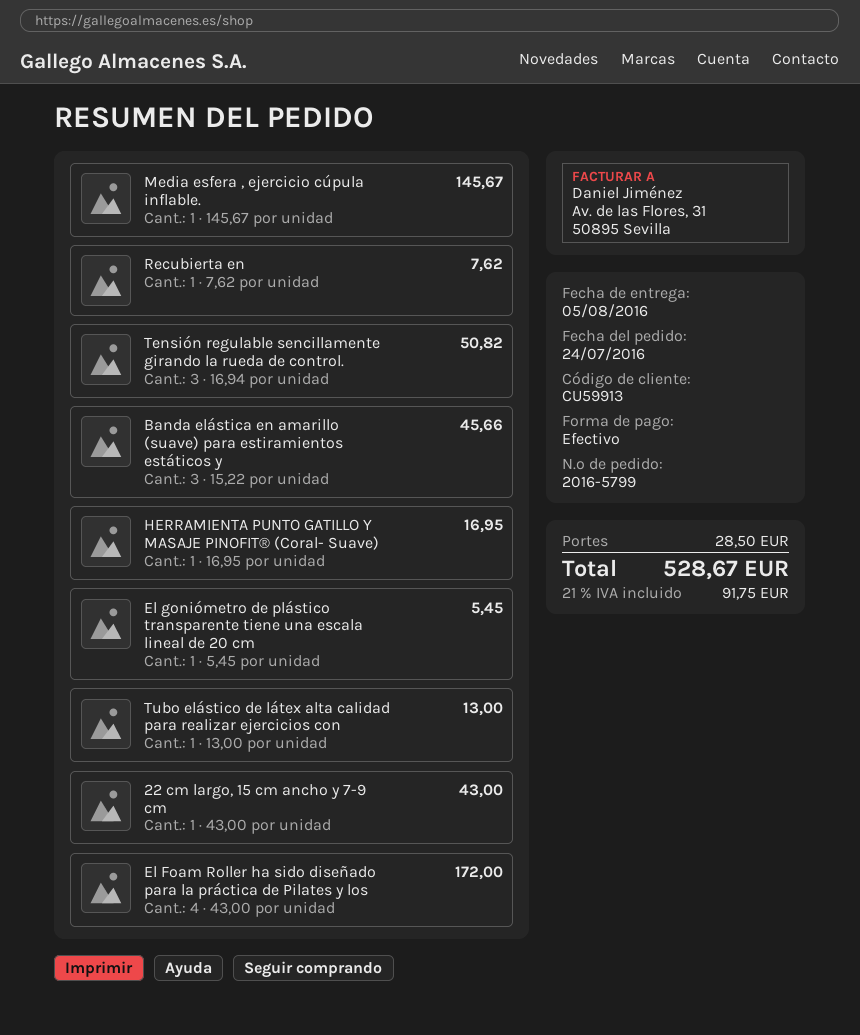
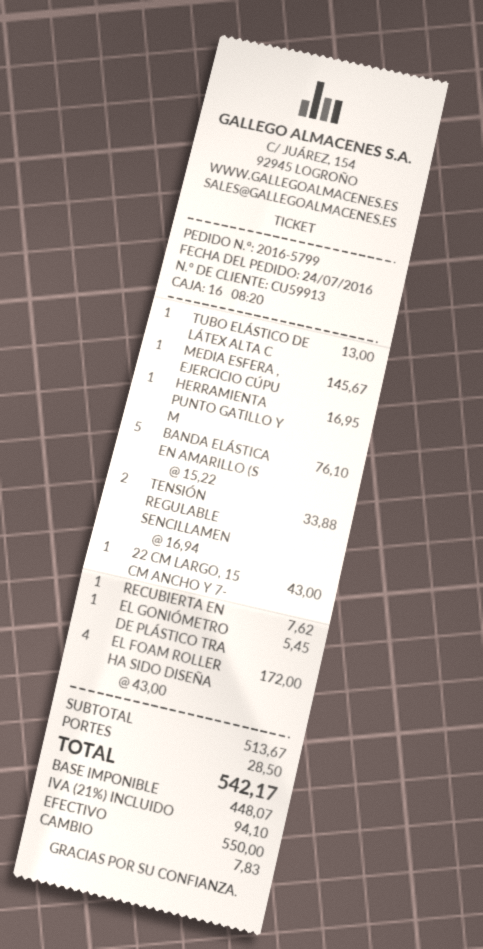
Tensión regulable sencillamente girando la rueda de control.: 3 x 16.94 = 50.82 -> 2 x 16.94 = 33.88
Banda elástica en amarillo (suave) para estiramientos estáticos y: 3 x 15.22 = 45.66 -> 5 x 15.22 = 76.10
tax: 21% = 91.75 -> 21% = 94.10
total: 528.67 -> 542.17

